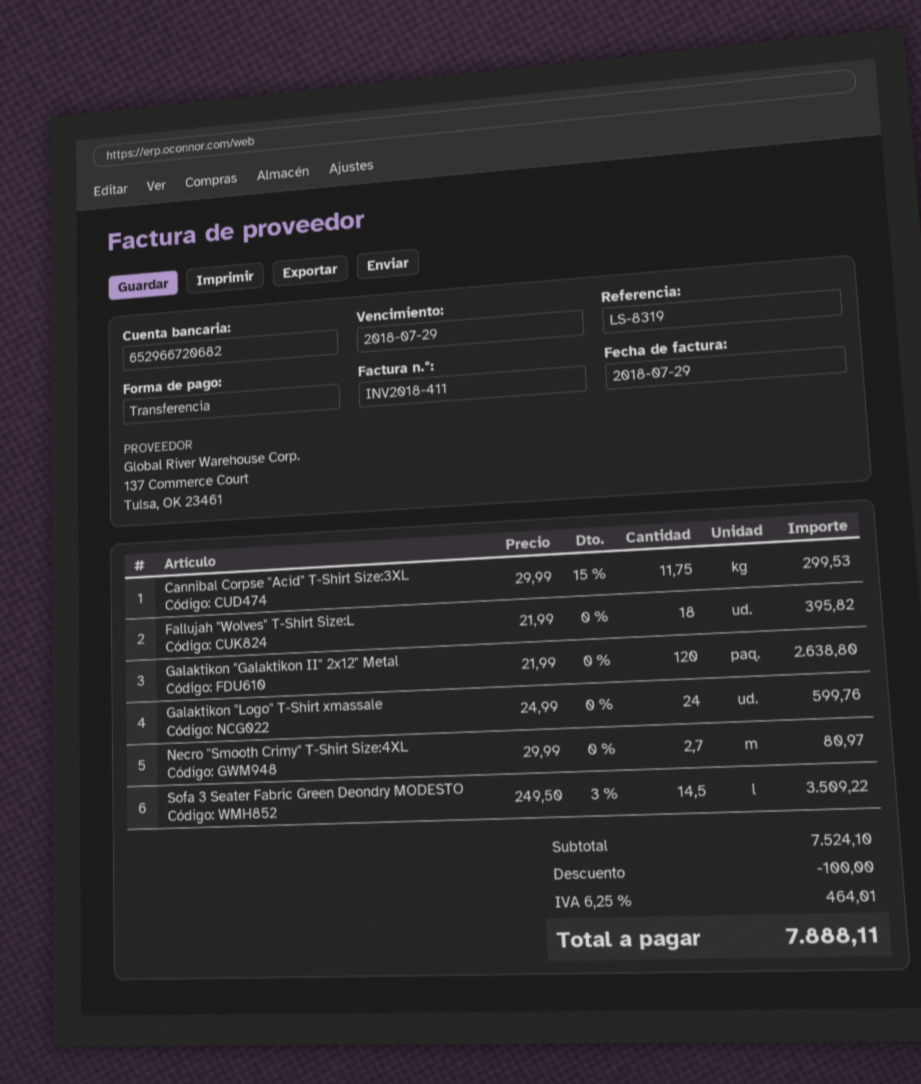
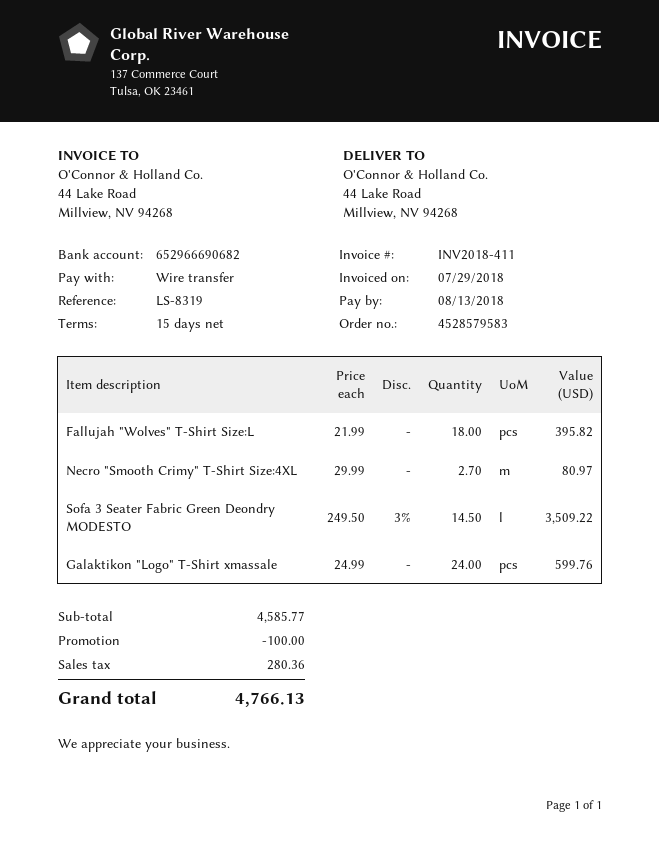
due date: 2018-07-29 -> 2018-08-13
bank account: 652966720682 -> 652966690682
Cannibal Corpse "Acid" T-Shirt Size:3XL: 11.75 x 29.99 - 15% = 299.53 -> none
Galaktikon "Galaktikon II" 2x12" Metal: 120 x 21.99 = 2638.80 -> none
subtotal: 7524.10 -> 4585.77
tax: 464.01 -> 280.36
total: 7888.11 -> 4766.13

